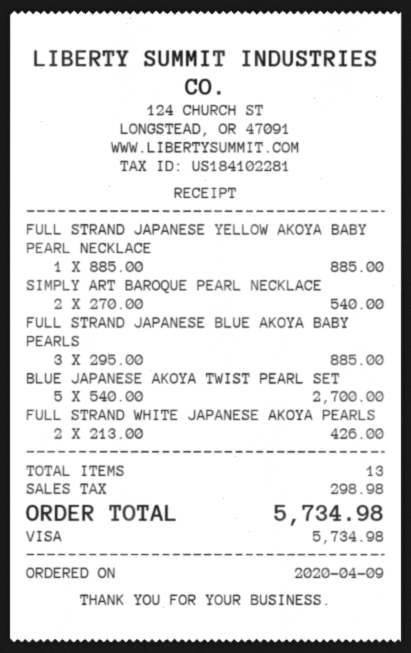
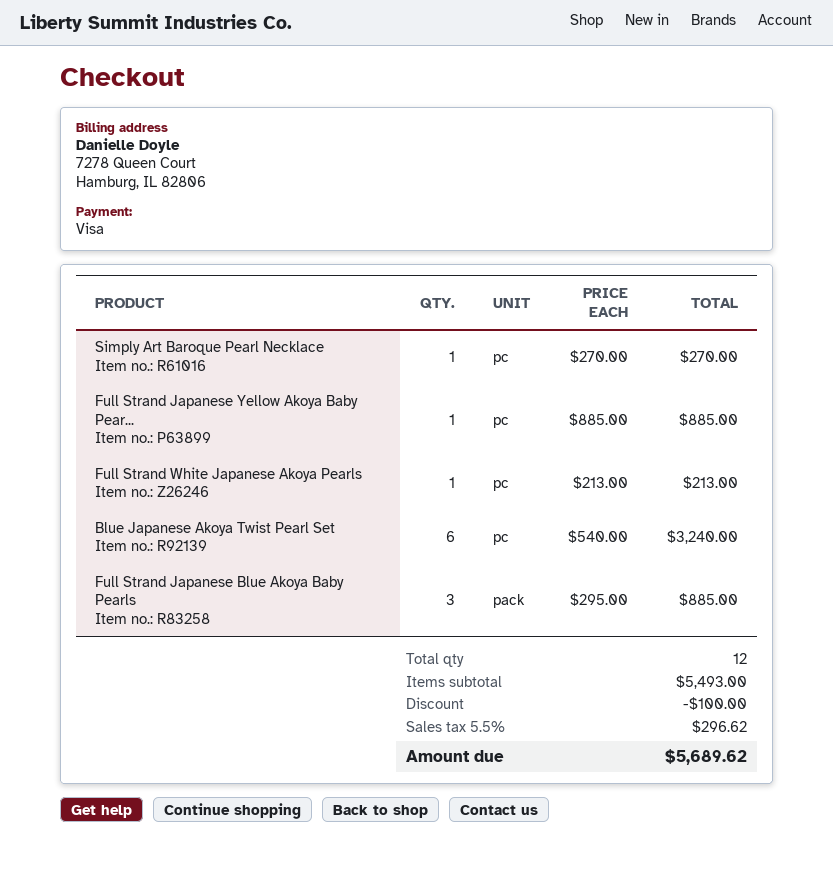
SIMPLY ART BAROQUE PEARL NECKLACE: 2 x 270.00 = 540.00 -> 1 x 270.00 = 270.00
BLUE JAPANESE AKOYA TWIST PEARL SET: 5 x 540.00 = 2700.00 -> 6 x 540.00 = 3240.00
FULL STRAND WHITE JAPANESE AKOYA PEARLS: 2 x 213.00 = 426.00 -> 1 x 213.00 = 213.00
total quantity: 13 -> 12
discount: none -> 100.00
tax: 298.98 -> 296.62
total: 5734.98 -> 5689.62

